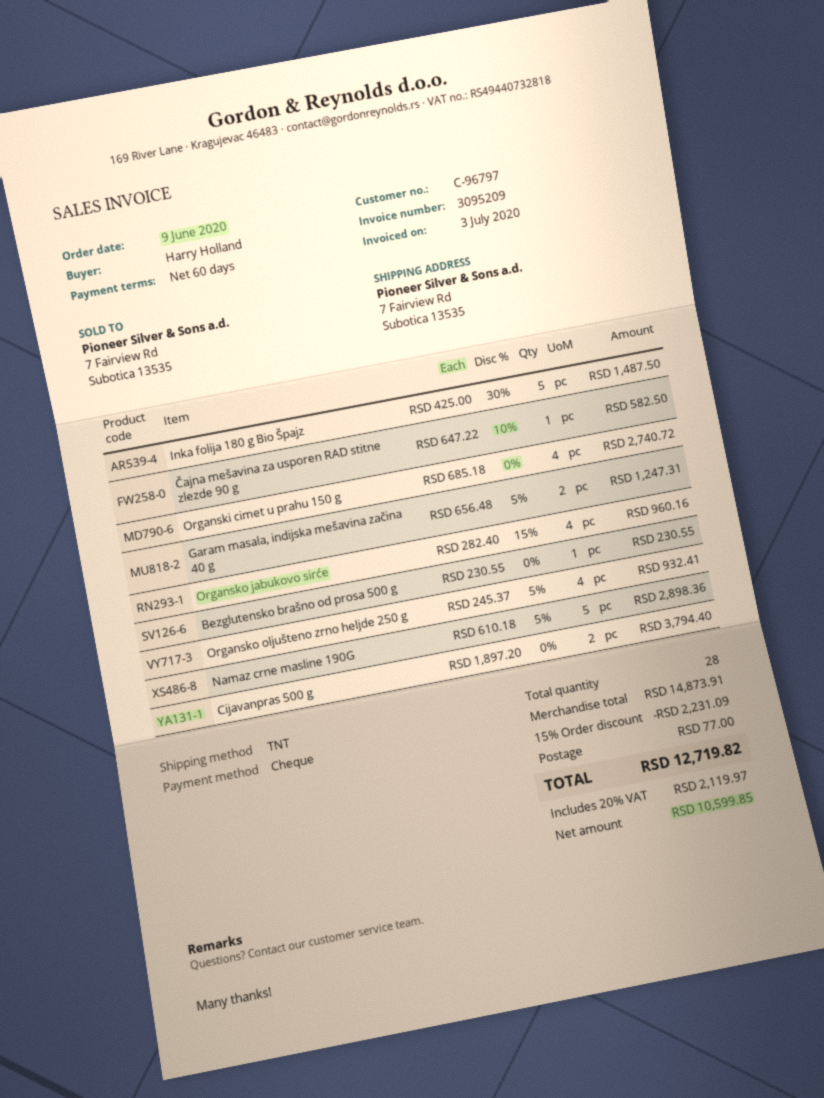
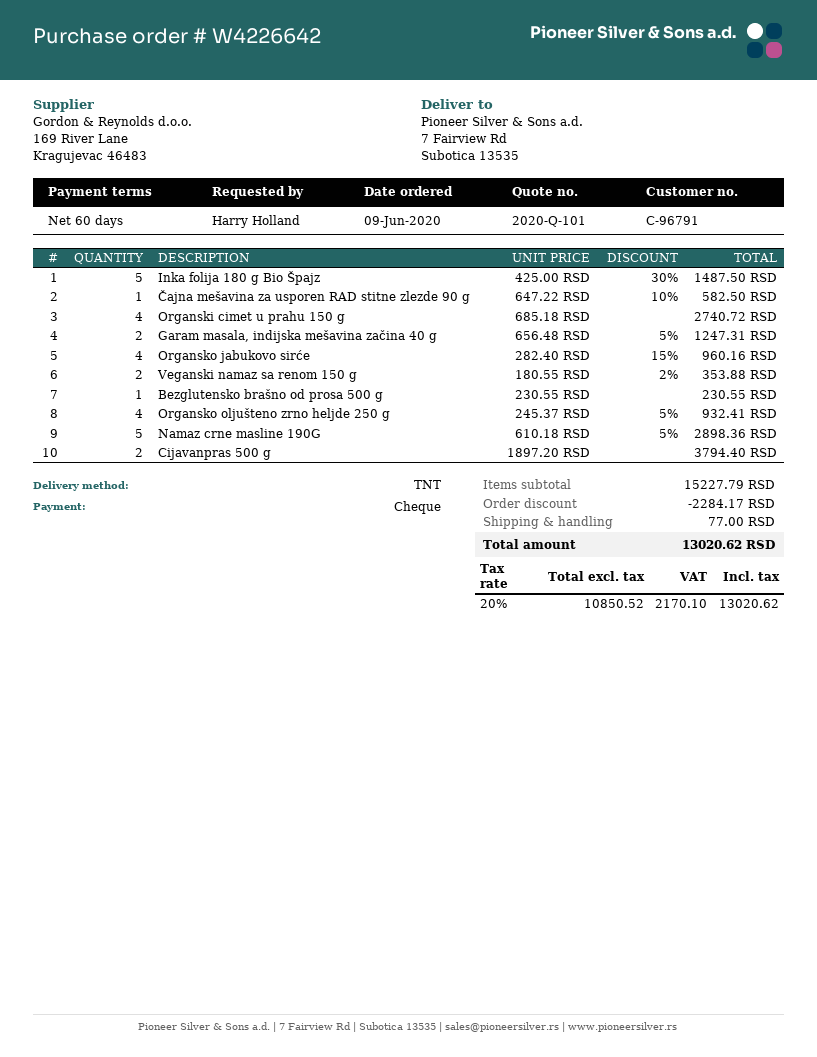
customer number: C-96797 -> C-96791
Veganski namaz sa renom 150 g: none -> 2 x 180.55 - 2% = 353.88
subtotal: 14873.91 -> 15227.79
discount: 2231.09 -> 2284.17
net: 10599.85 -> 10850.52
tax: 20% = 2119.97 -> 20% = 2170.10
total: 12719.82 -> 13020.62

